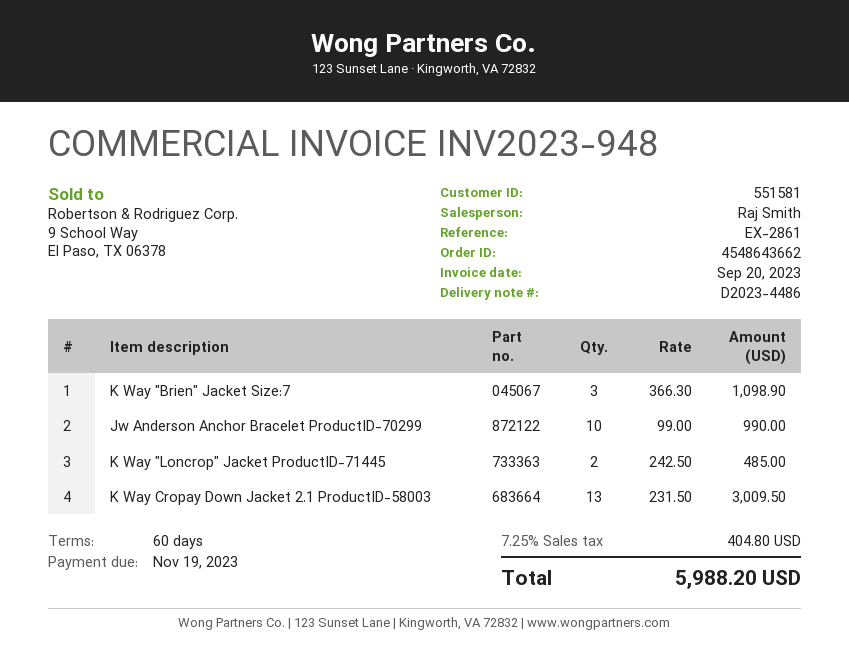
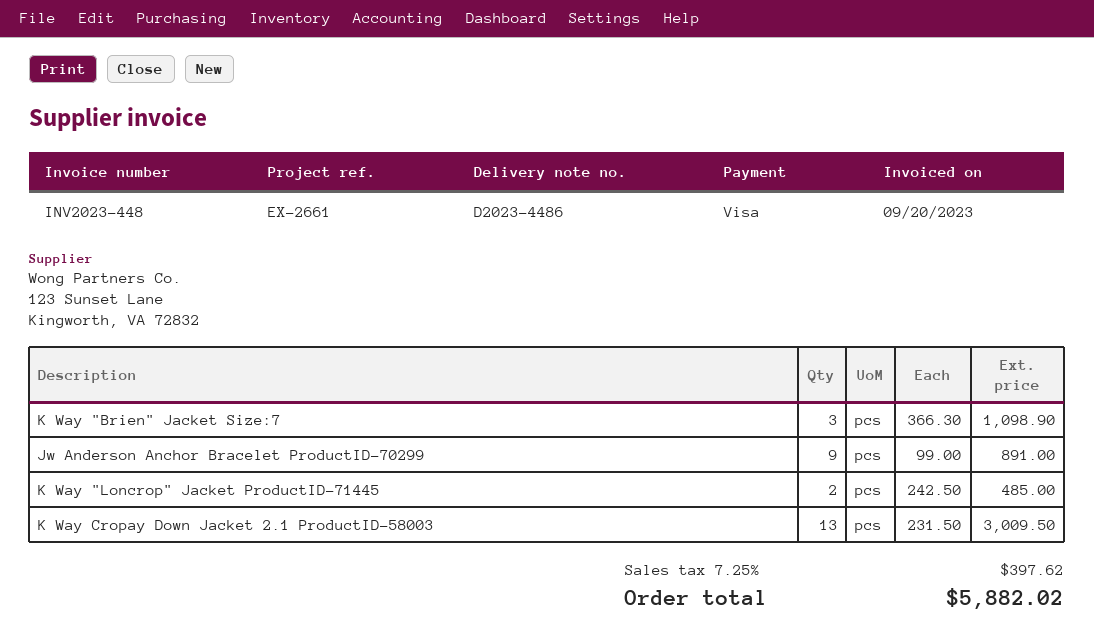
invoice number: INV2023-948 -> INV2023-448
reference: EX-2861 -> EX-2661
Jw Anderson Anchor Bracelet ProductID-70299: 10 x 99.00 = 990.00 -> 9 x 99.00 = 891.00
tax: 7.25% = 404.80 -> 7.25% = 397.62
total: 5988.20 -> 5882.02

